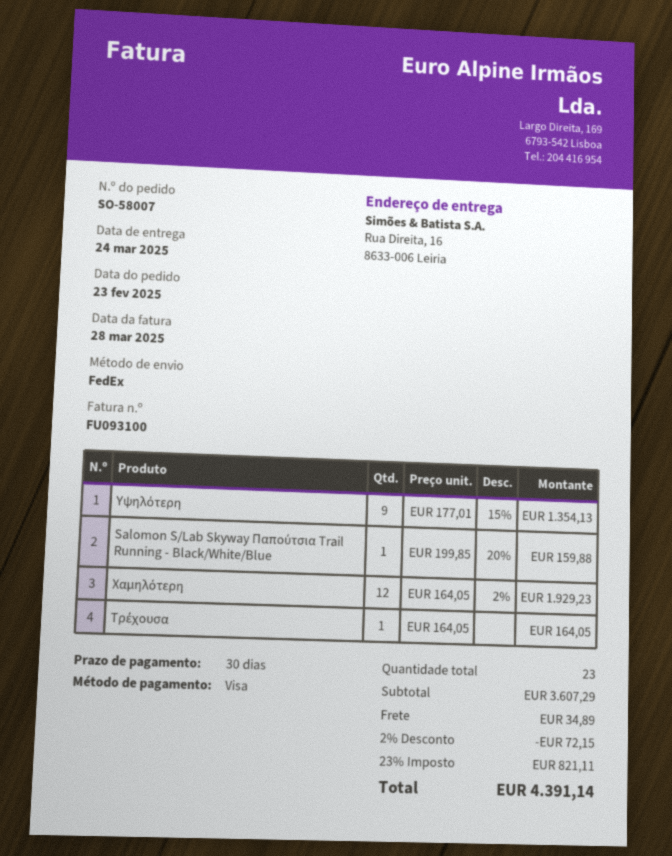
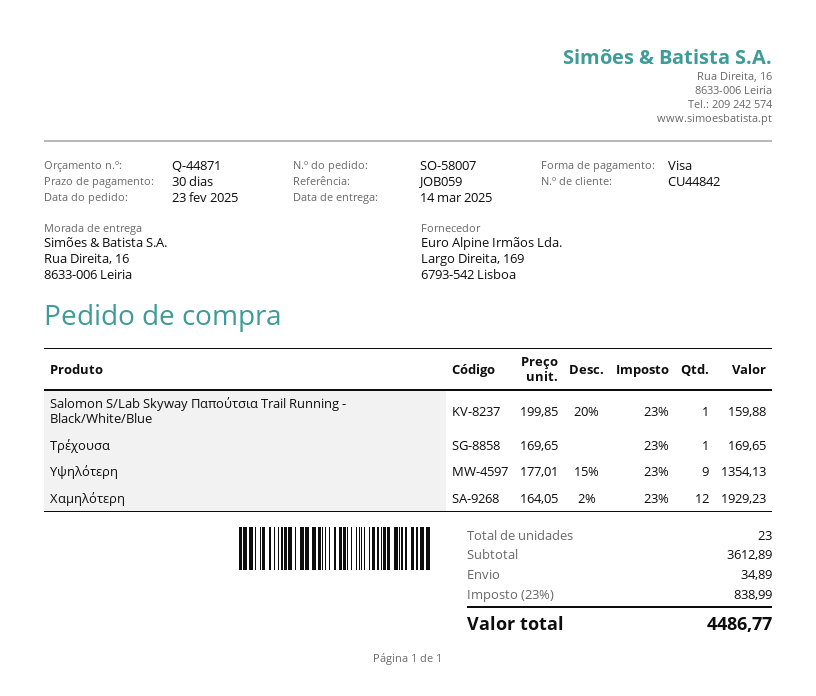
delivery date: 2025-03-24 -> 2025-03-14
Τρέχουσα: 1 x 164.05 = 164.05 -> 1 x 169.65 = 169.65
subtotal: 3607.29 -> 3612.89
discount: 2% = 72.15 -> none
tax: 23% = 821.11 -> 23% = 838.99
total: 4391.14 -> 4486.77

